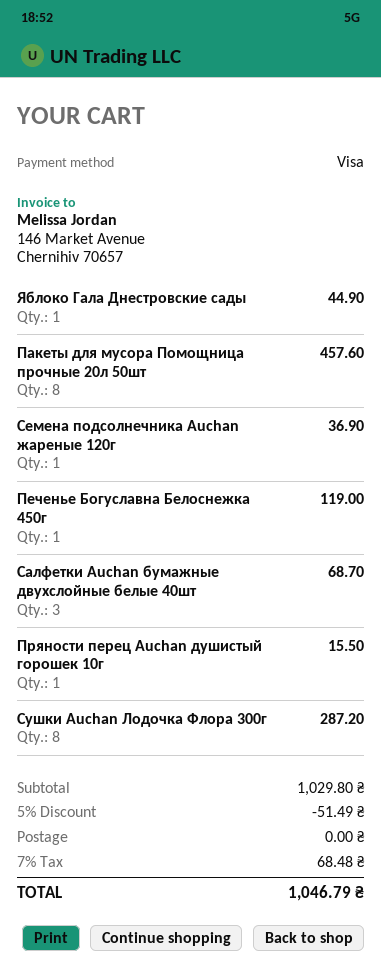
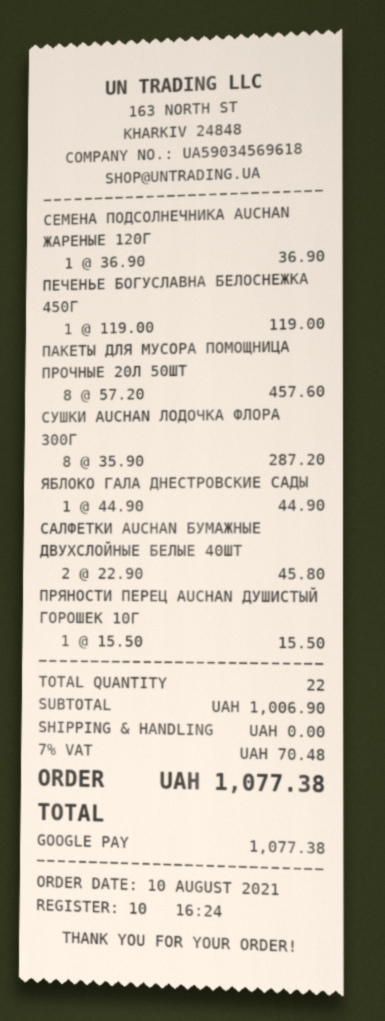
payment method: Visa -> Google Pay
Салфетки Auchan бумажные двухслойные белые 40шт: 3 for 68.70 -> 2 for 45.80
subtotal: 1029.80 -> 1006.90
discount: 5% = 51.49 -> none
tax: 7% = 68.48 -> 7% = 70.48
total: 1046.79 -> 1077.38

